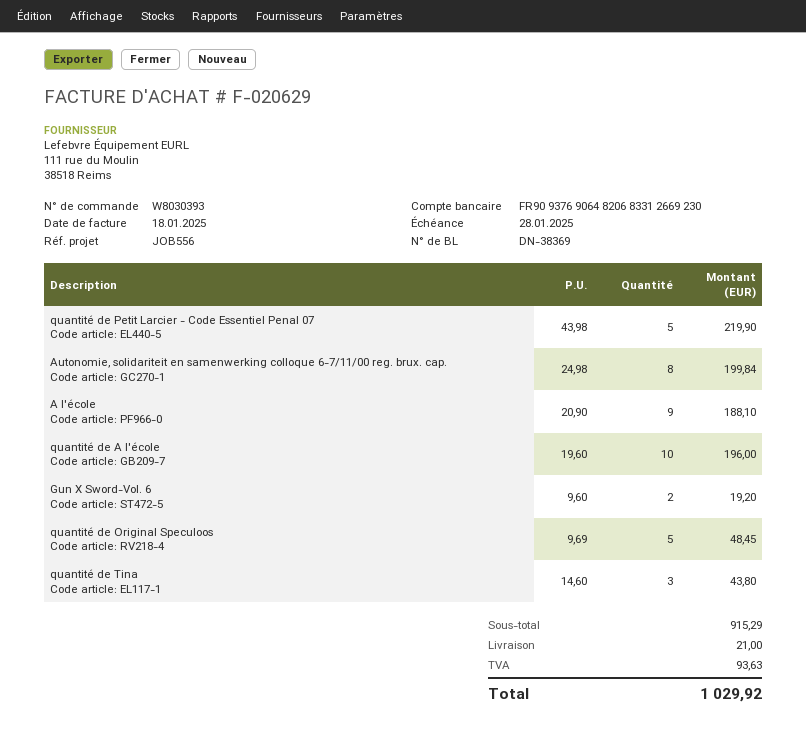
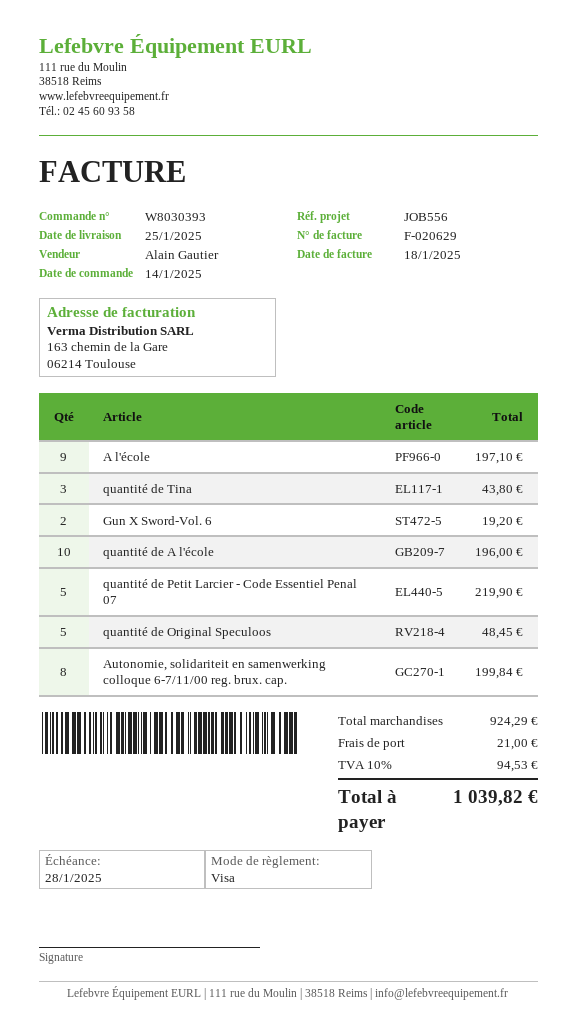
A l'école: 9 for 188.10 -> 9 for 197.10
subtotal: 915.29 -> 924.29
tax: 93.63 -> 94.53
total: 1029.92 -> 1039.82

